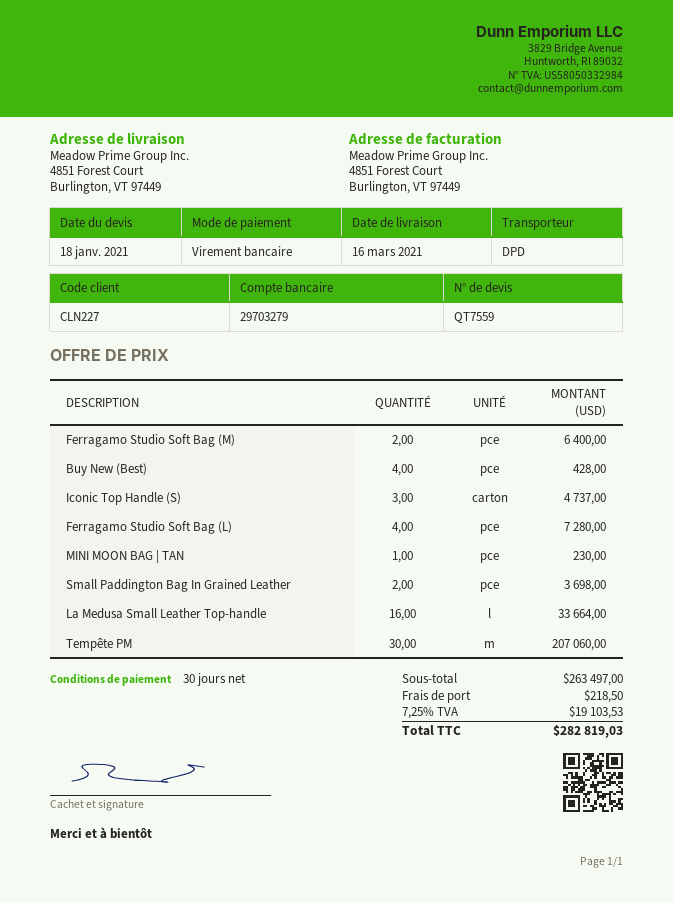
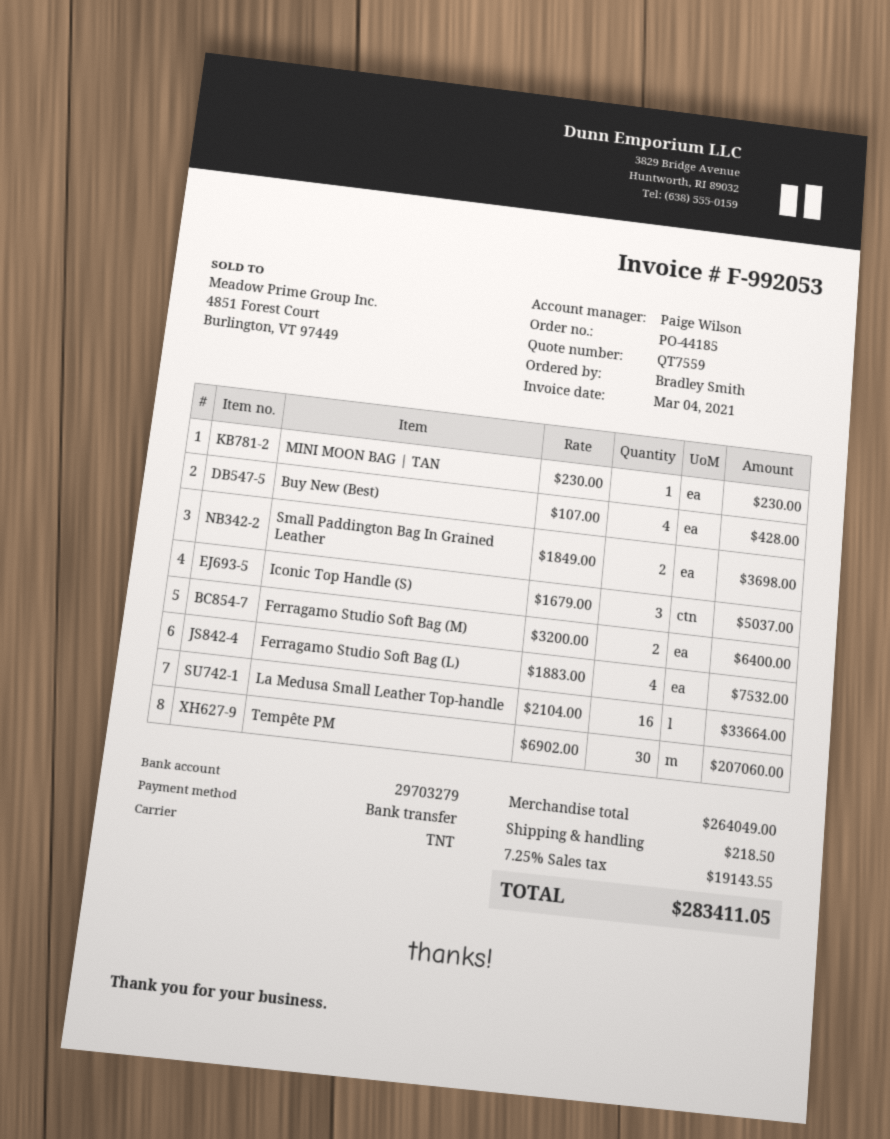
shipping method: DPD -> TNT
Iconic Top Handle (S): 3 for 4737.00 -> 3 for 5037.00
Ferragamo Studio Soft Bag (L): 4 for 7280.00 -> 4 for 7532.00
subtotal: 263497.00 -> 264049.00
tax: 7.25% = 19103.53 -> 7.25% = 19143.55
total: 282819.03 -> 283411.05

